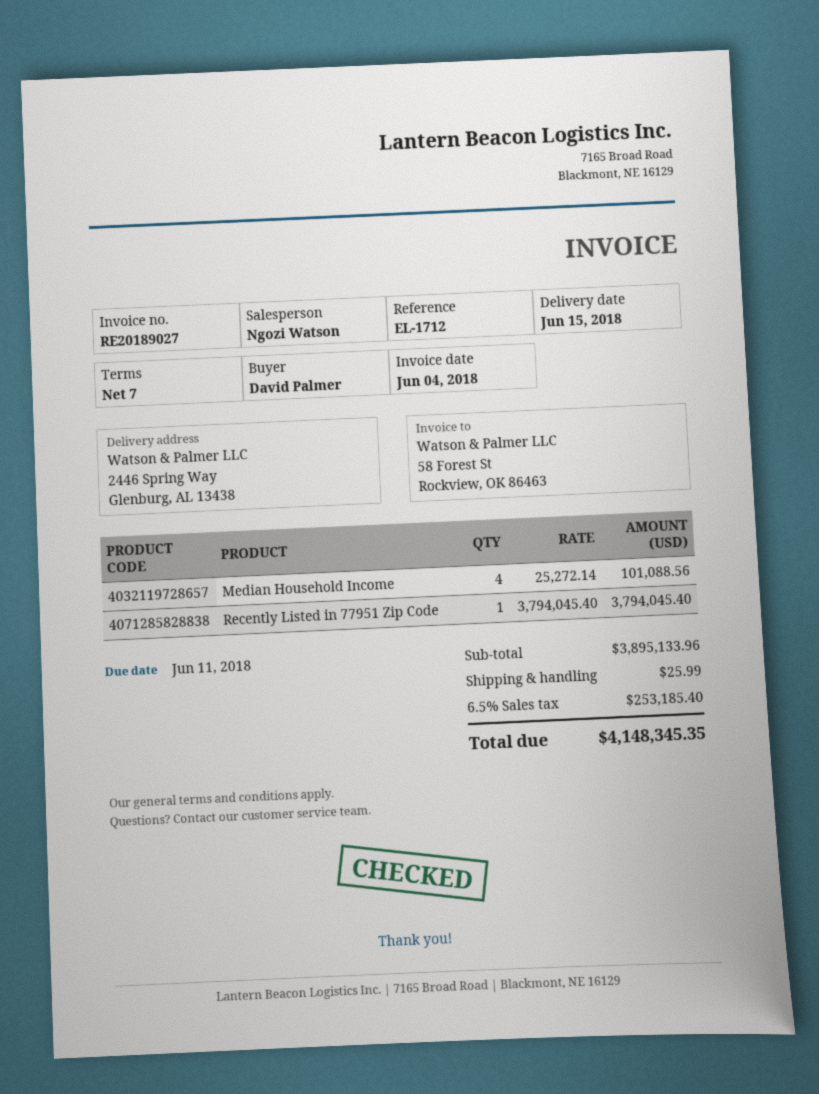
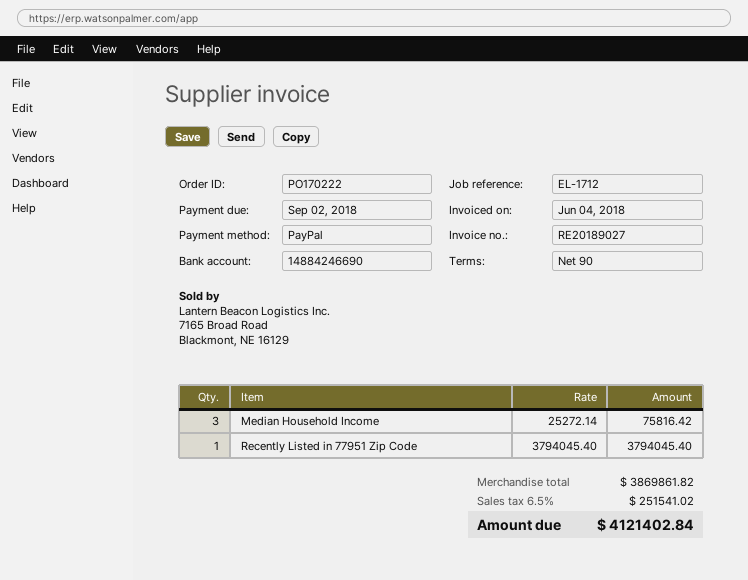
payment terms: 7 days -> 90 days
due date: 2018-06-11 -> 2018-09-02
Median Household Income: 4 x 25272.14 = 101088.56 -> 3 x 25272.14 = 75816.42
subtotal: 3895133.96 -> 3869861.82
shipping: 25.99 -> none
tax: 6.5% = 253185.40 -> 6.5% = 251541.02
total: 4148345.35 -> 4121402.84

